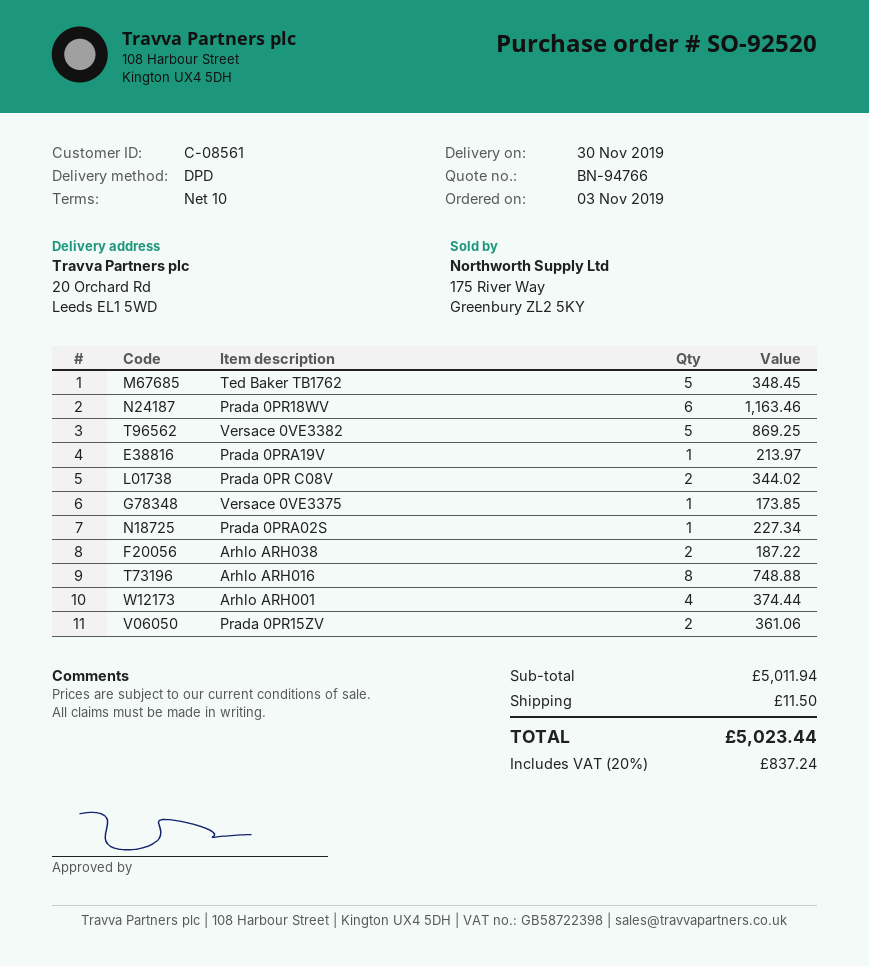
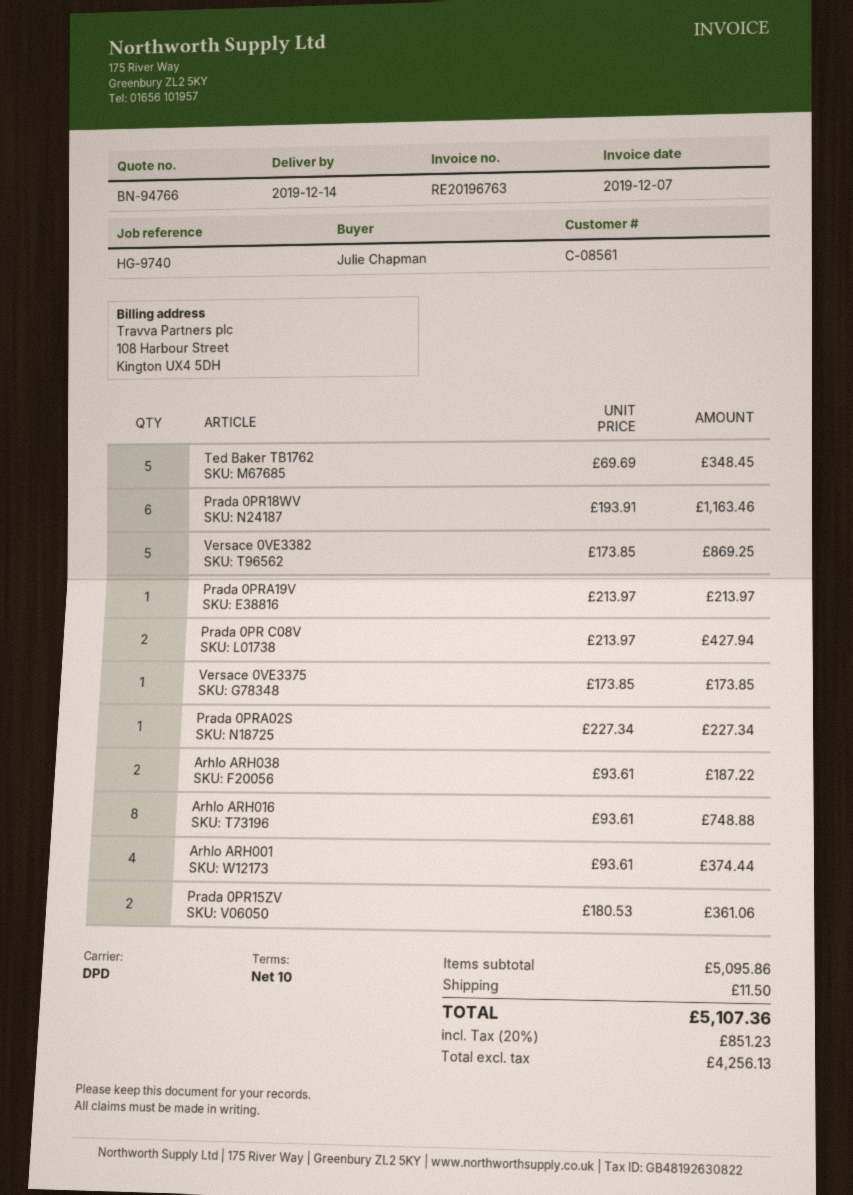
delivery date: 2019-11-30 -> 2019-12-14
Prada 0PR C08V: 2 for 344.02 -> 2 for 427.94
subtotal: 5011.94 -> 5095.86
tax: 20% = 837.24 -> 20% = 851.23
total: 5023.44 -> 5107.36

